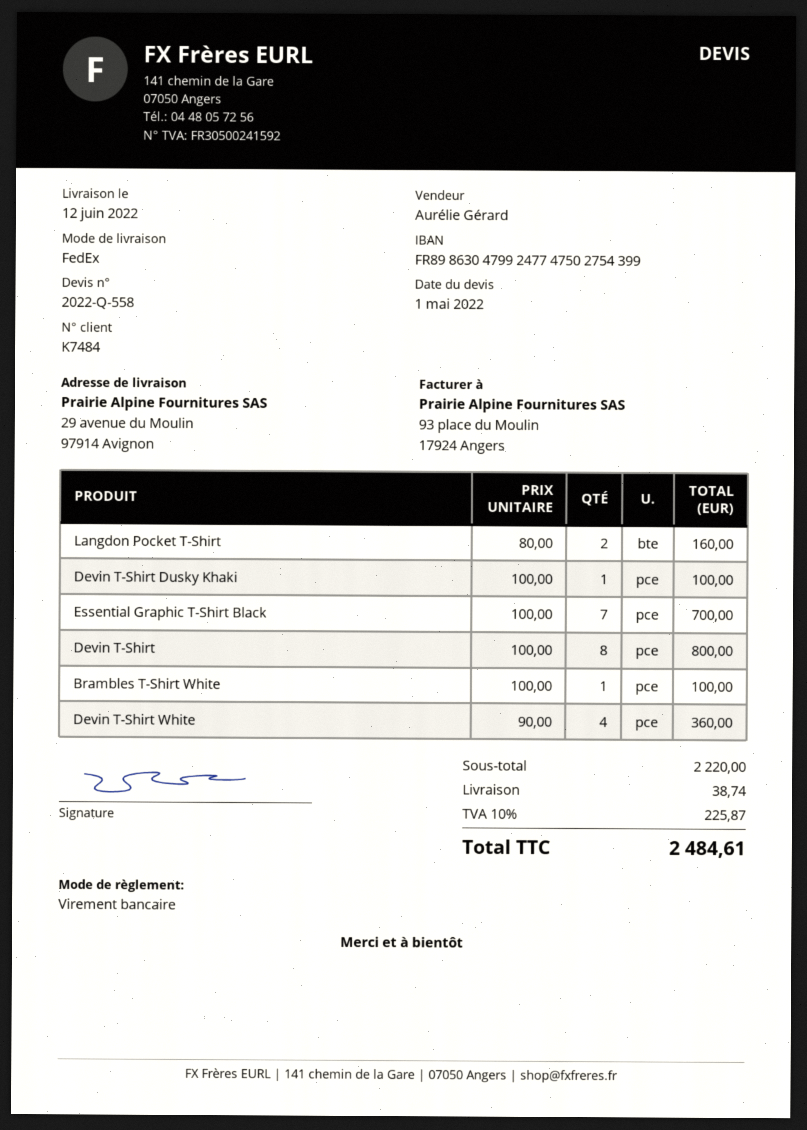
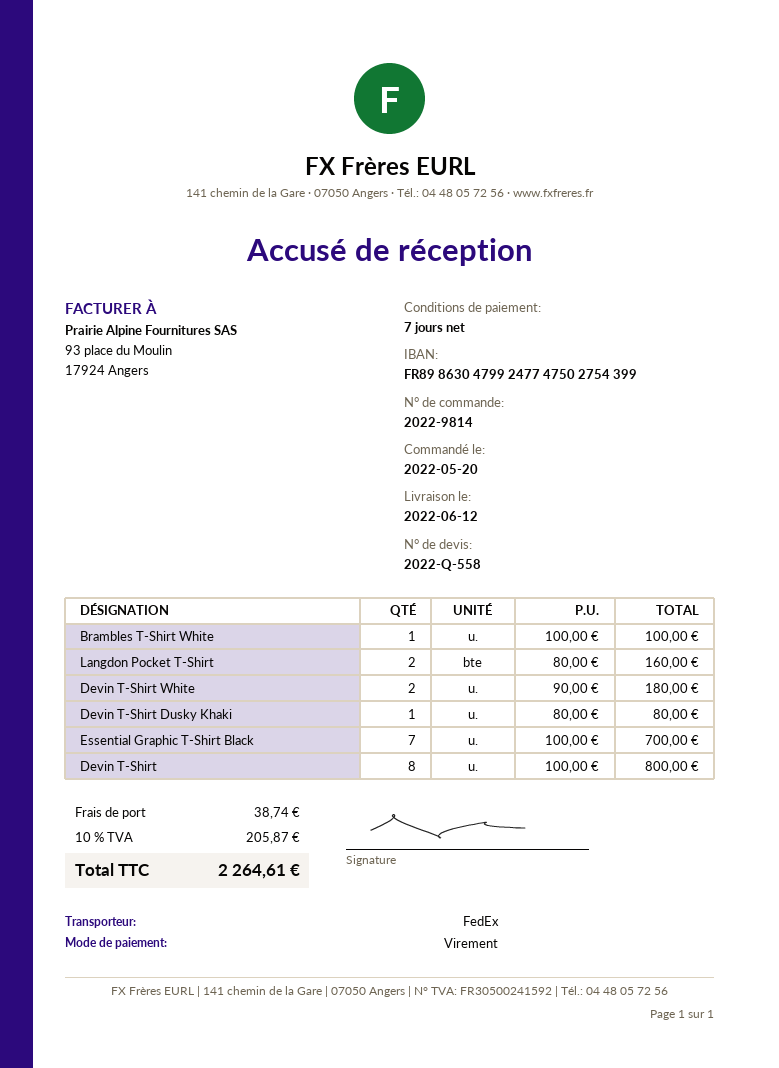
Devin T-Shirt Dusky Khaki: 1 x 100.00 = 100.00 -> 1 x 80.00 = 80.00
Devin T-Shirt White: 4 x 90.00 = 360.00 -> 2 x 90.00 = 180.00
tax: 10% = 225.87 -> 10% = 205.87
total: 2484.61 -> 2264.61

